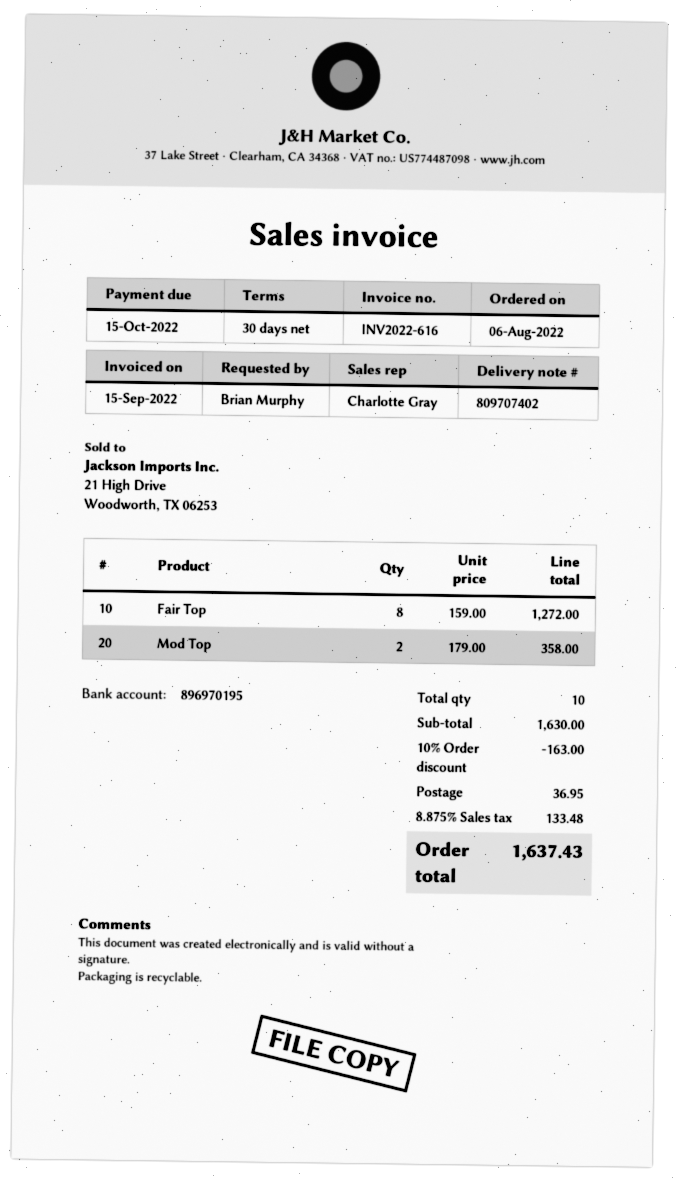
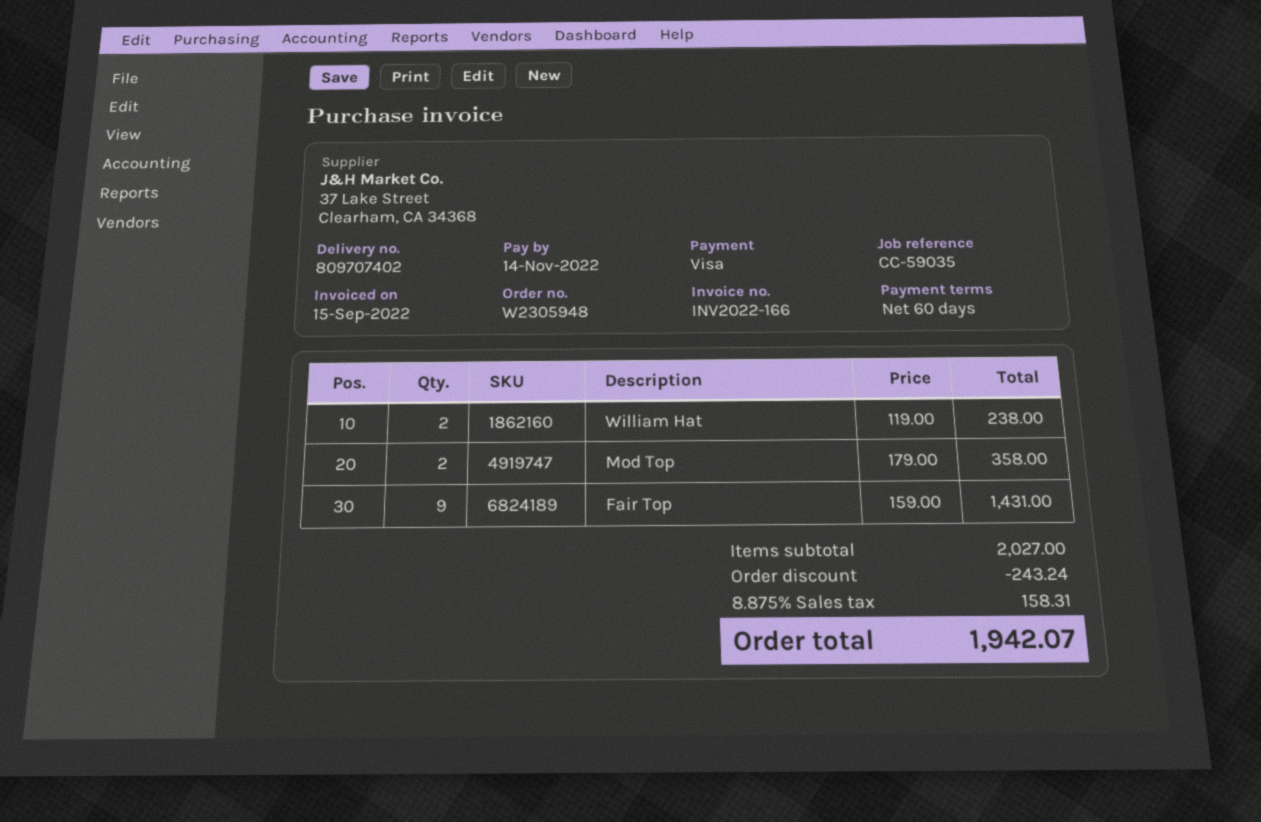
invoice number: INV2022-616 -> INV2022-166
payment terms: 30 days -> 60 days
due date: 2022-10-15 -> 2022-11-14
Fair Top: 8 x 159.00 = 1272.00 -> 9 x 159.00 = 1431.00
William Hat: none -> 2 x 119.00 = 238.00
subtotal: 1630.00 -> 2027.00
discount: 163.00 -> 243.24
shipping: 36.95 -> none
tax: 8.875% = 133.48 -> 8.875% = 158.31
total: 1637.43 -> 1942.07

